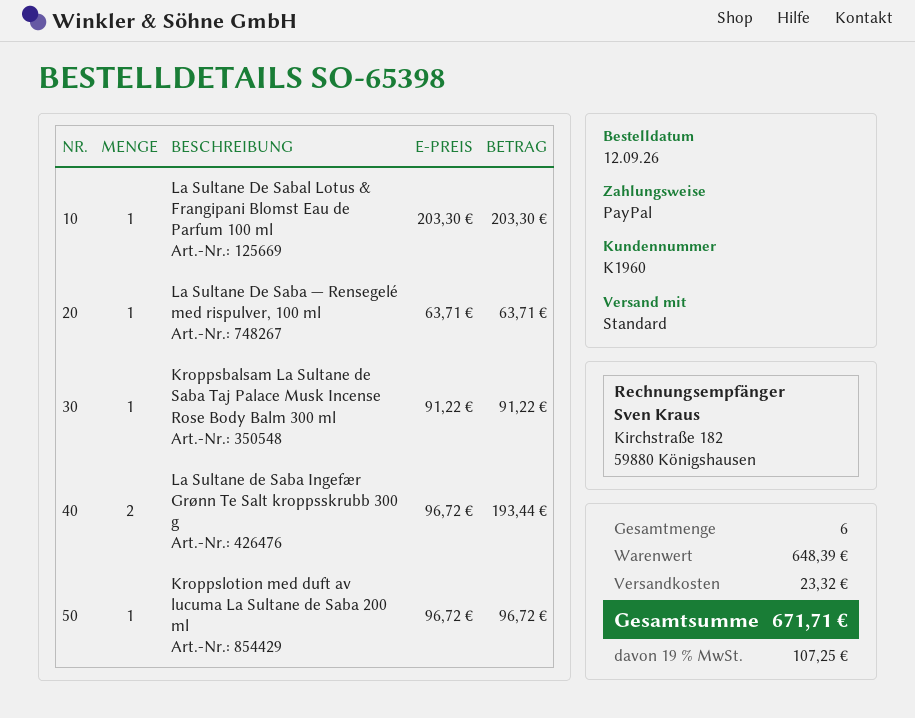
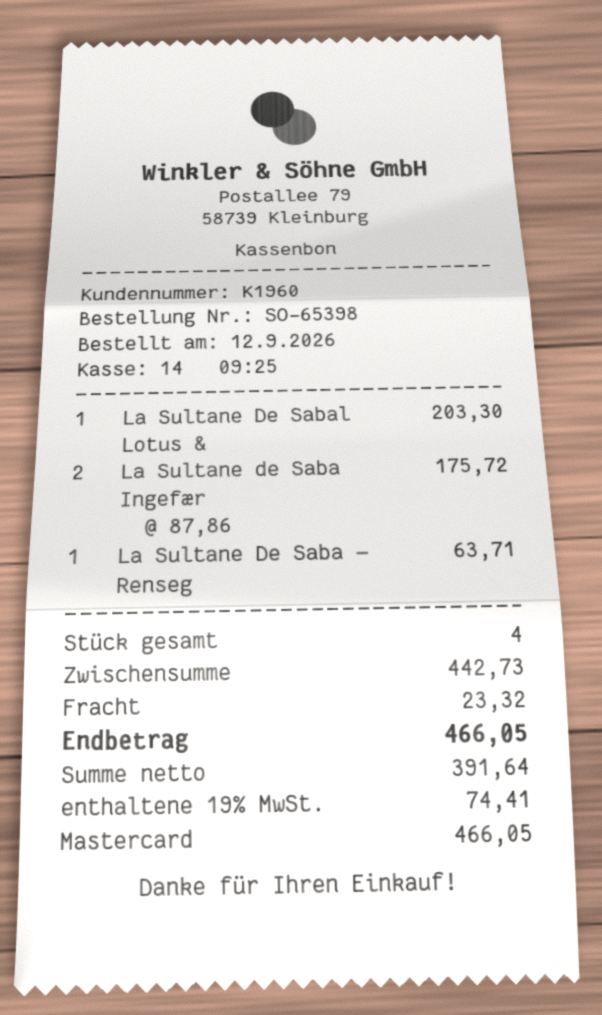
payment method: PayPal -> Mastercard
Kroppsbalsam La Sultane de Saba Taj Palace Musk Incense Rose Body Balm 300 ml: 1 x 91.22 = 91.22 -> none
La Sultane de Saba Ingefær Grønn Te Salt kroppsskrubb 300 g: 2 x 96.72 = 193.44 -> 2 x 87.86 = 175.72
Kroppslotion med duft av lucuma La Sultane de Saba 200 ml: 1 x 96.72 = 96.72 -> none
total quantity: 6 -> 4
subtotal: 648.39 -> 442.73
tax: 19% = 107.25 -> 19% = 74.41
total: 671.71 -> 466.05

